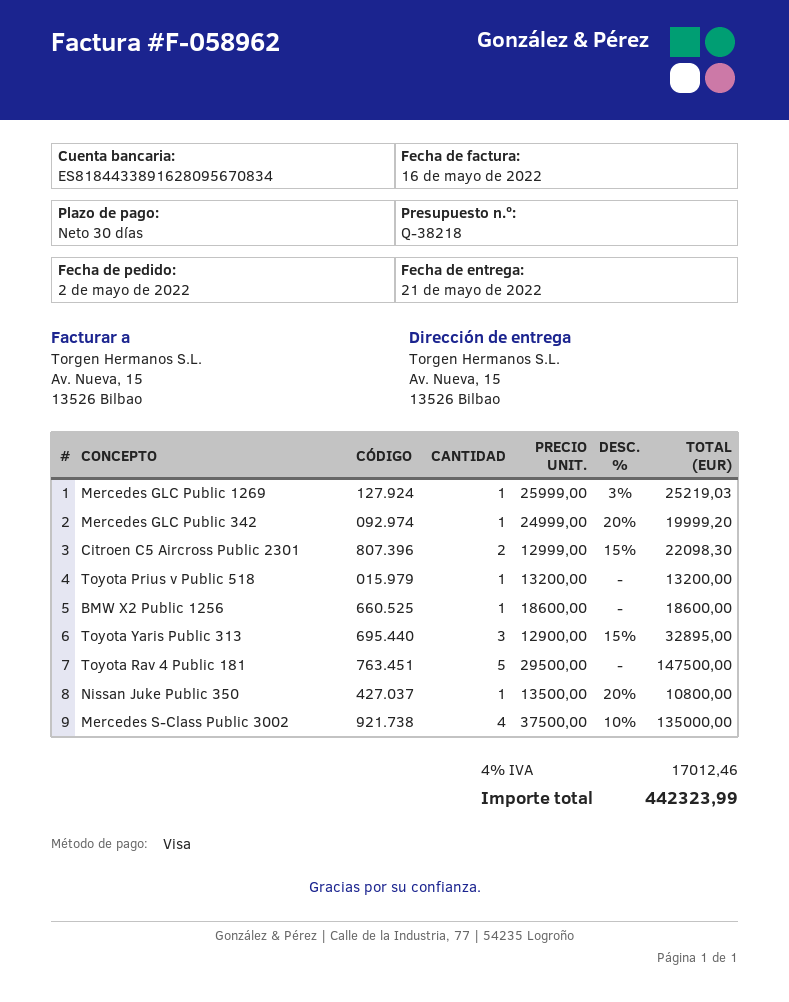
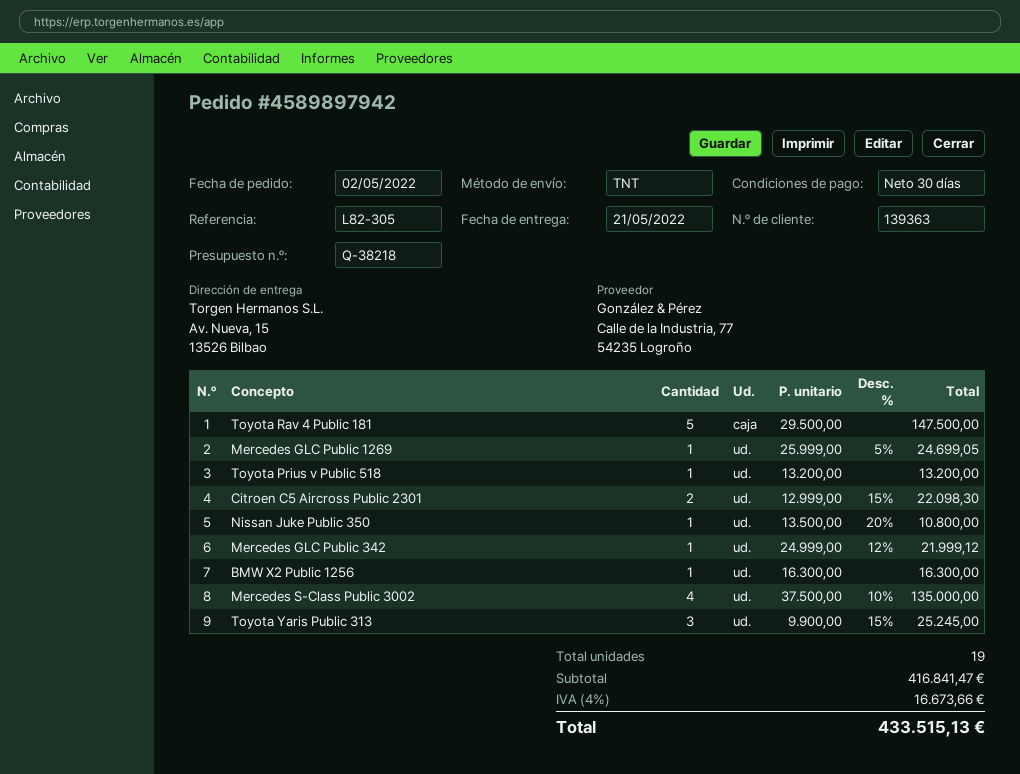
Mercedes GLC Public 1269: 1 x 25999.00 - 3% = 25219.03 -> 1 x 25999.00 - 5% = 24699.05
Mercedes GLC Public 342: 1 x 24999.00 - 20% = 19999.20 -> 1 x 24999.00 - 12% = 21999.12
BMW X2 Public 1256: 1 x 18600.00 = 18600.00 -> 1 x 16300.00 = 16300.00
Toyota Yaris Public 313: 3 x 12900.00 - 15% = 32895.00 -> 3 x 9900.00 - 15% = 25245.00
tax: 4% = 17012.46 -> 4% = 16673.66
total: 442323.99 -> 433515.13

